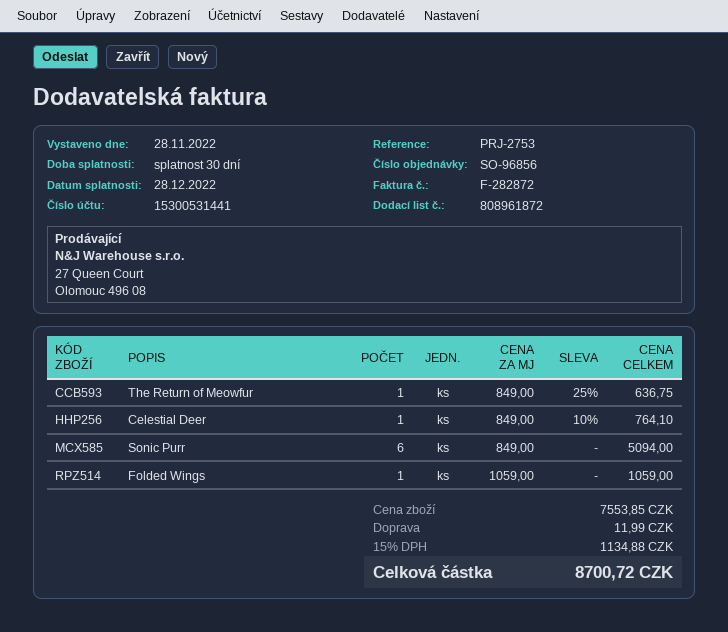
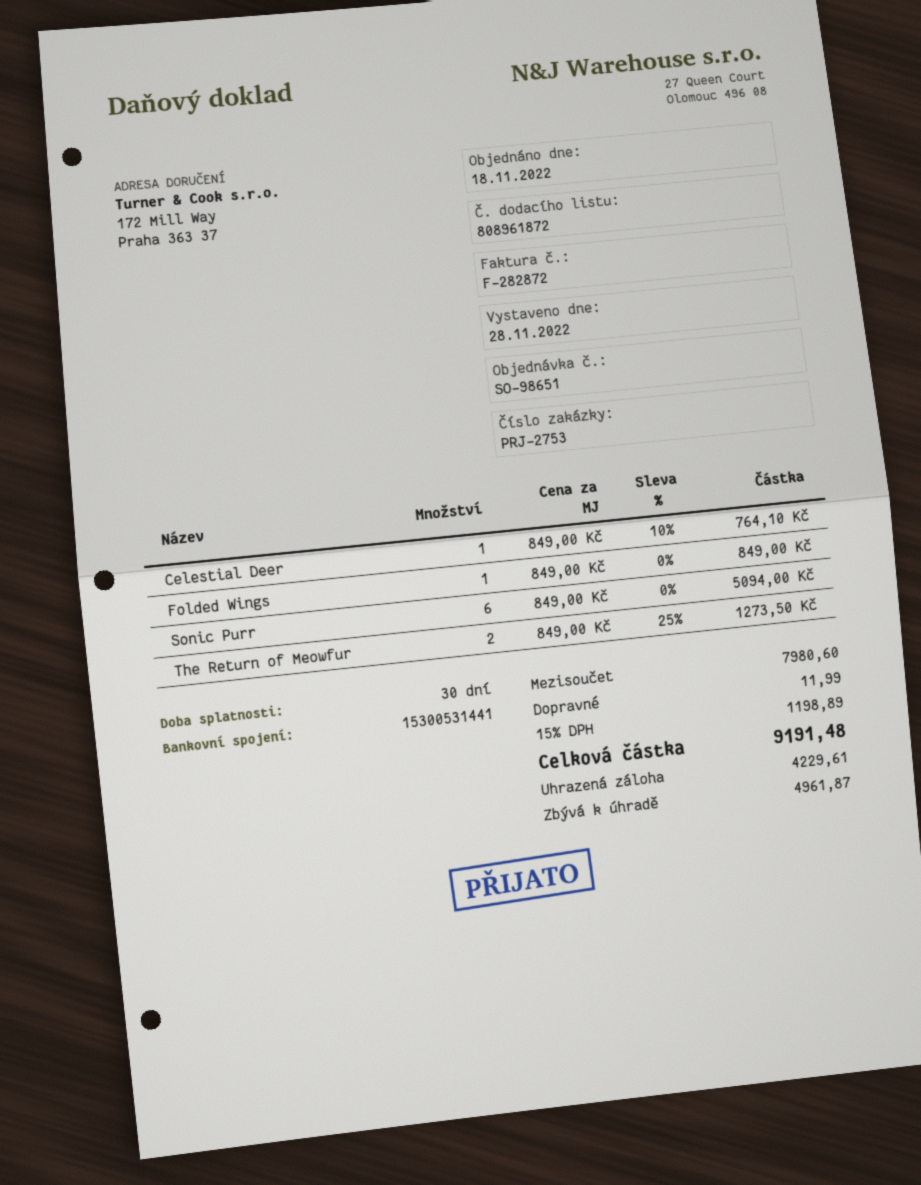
order number: SO-96856 -> SO-98651
The Return of Meowfur: 1 x 849.00 - 25% = 636.75 -> 2 x 849.00 - 25% = 1273.50
Folded Wings: 1 x 1059.00 = 1059.00 -> 1 x 849.00 = 849.00
subtotal: 7553.85 -> 7980.60
tax: 15% = 1134.88 -> 15% = 1198.89
total: 8700.72 -> 9191.48

